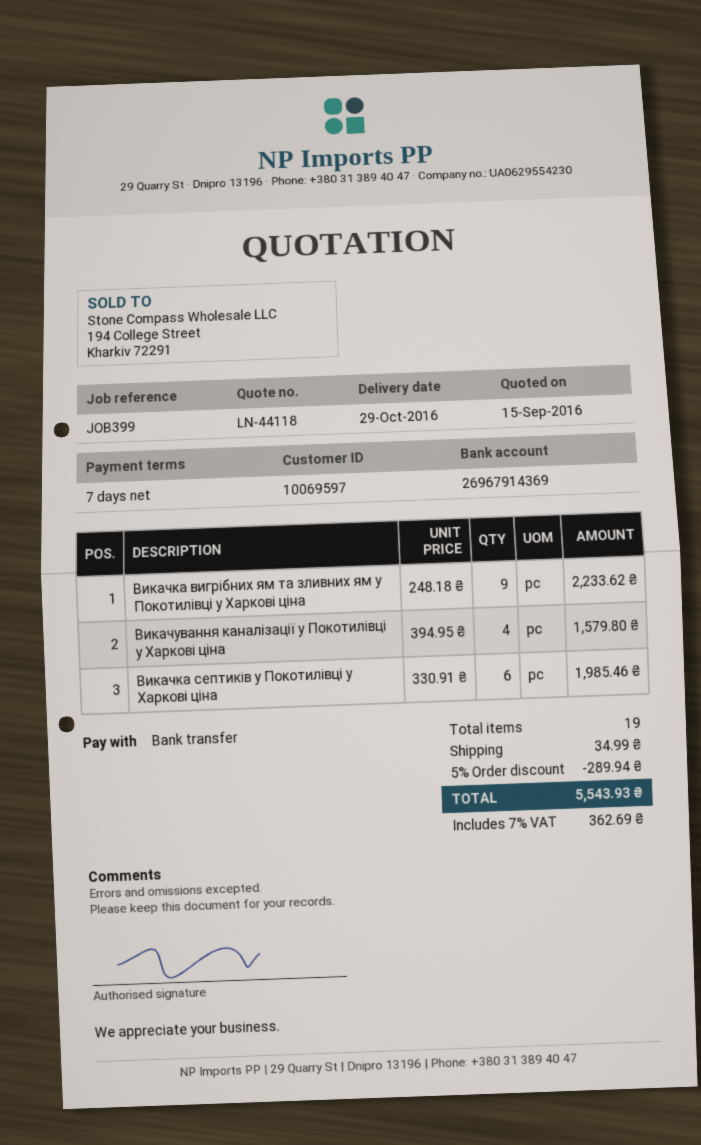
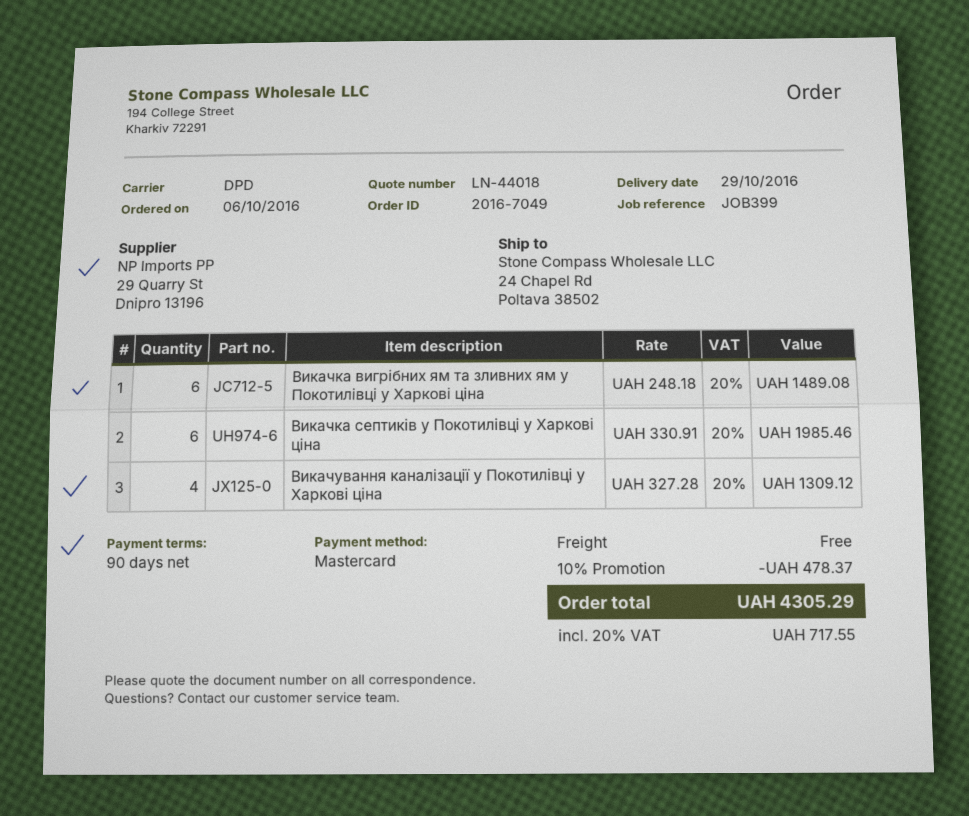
quote number: LN-44118 -> LN-44018
payment terms: 7 days -> 90 days
payment method: bank transfer -> Mastercard
Викачка вигрібних ям та зливних ям у Покотилівці у Харкові ціна: 9 x 248.18 = 2233.62 -> 6 x 248.18 = 1489.08
Викачування каналізації у Покотилівці у Харкові ціна: 4 x 394.95 = 1579.80 -> 4 x 327.28 = 1309.12
discount: 5% = 289.94 -> 10% = 478.37
shipping: 34.99 -> 0.00
tax: 7% = 362.69 -> 20% = 717.55
total: 5543.93 -> 4305.29

